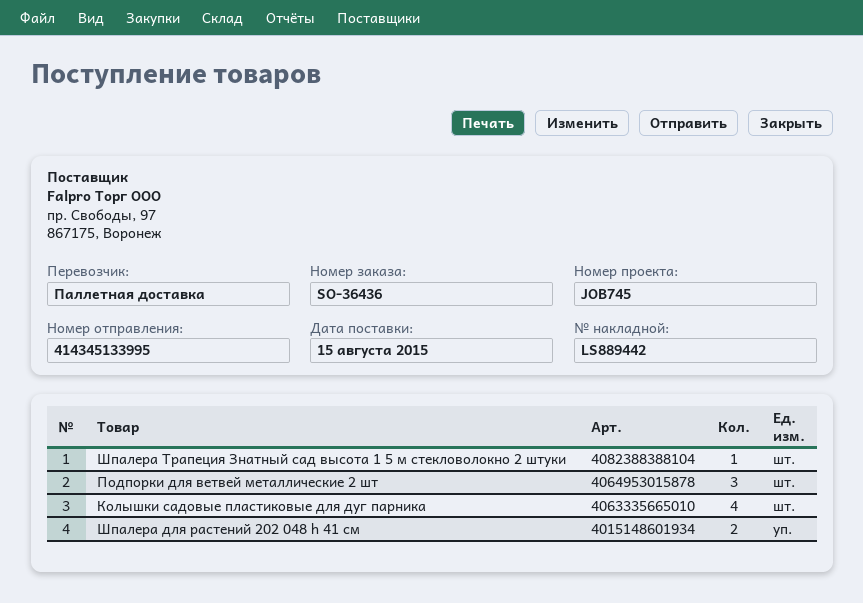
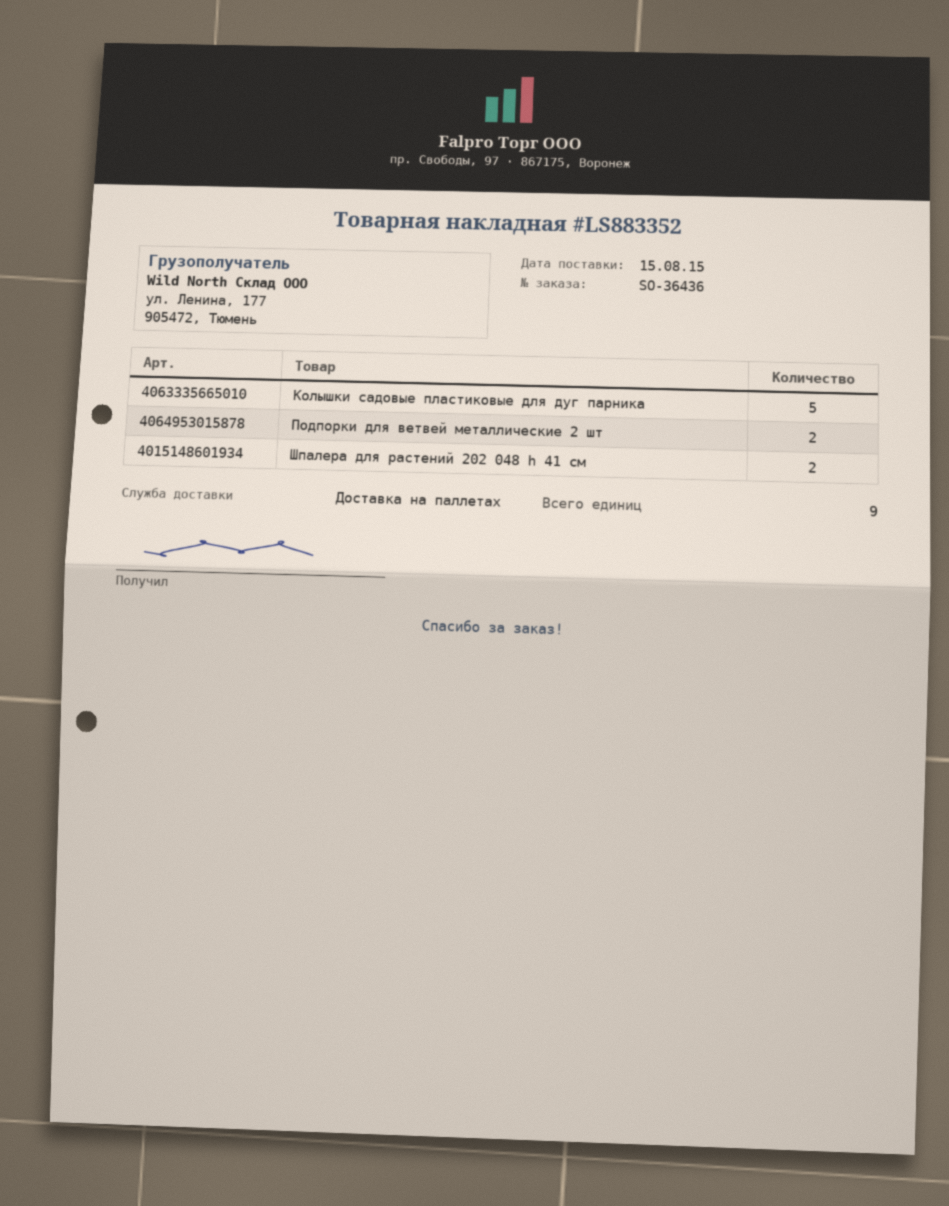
delivery note number: LS889442 -> LS883352
Шпалера Трапеция Знатный сад высота 1 5 м стекловолокно 2 штуки: 1 -> none
Подпорки для ветвей металлические 2 шт: 3 -> 2
Колышки садовые пластиковые для дуг парника: 4 -> 5

